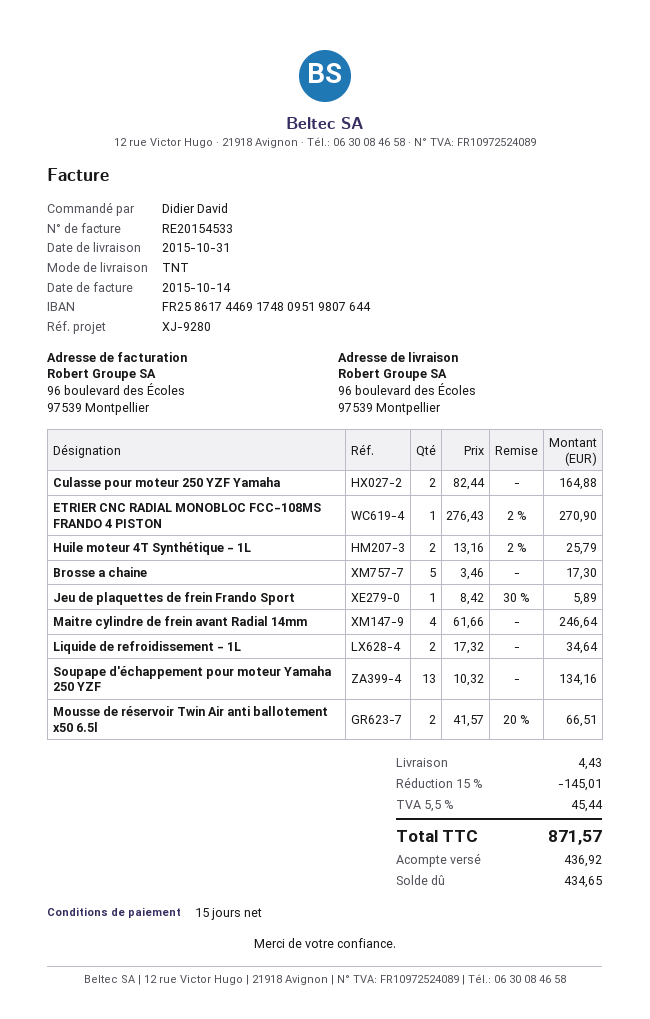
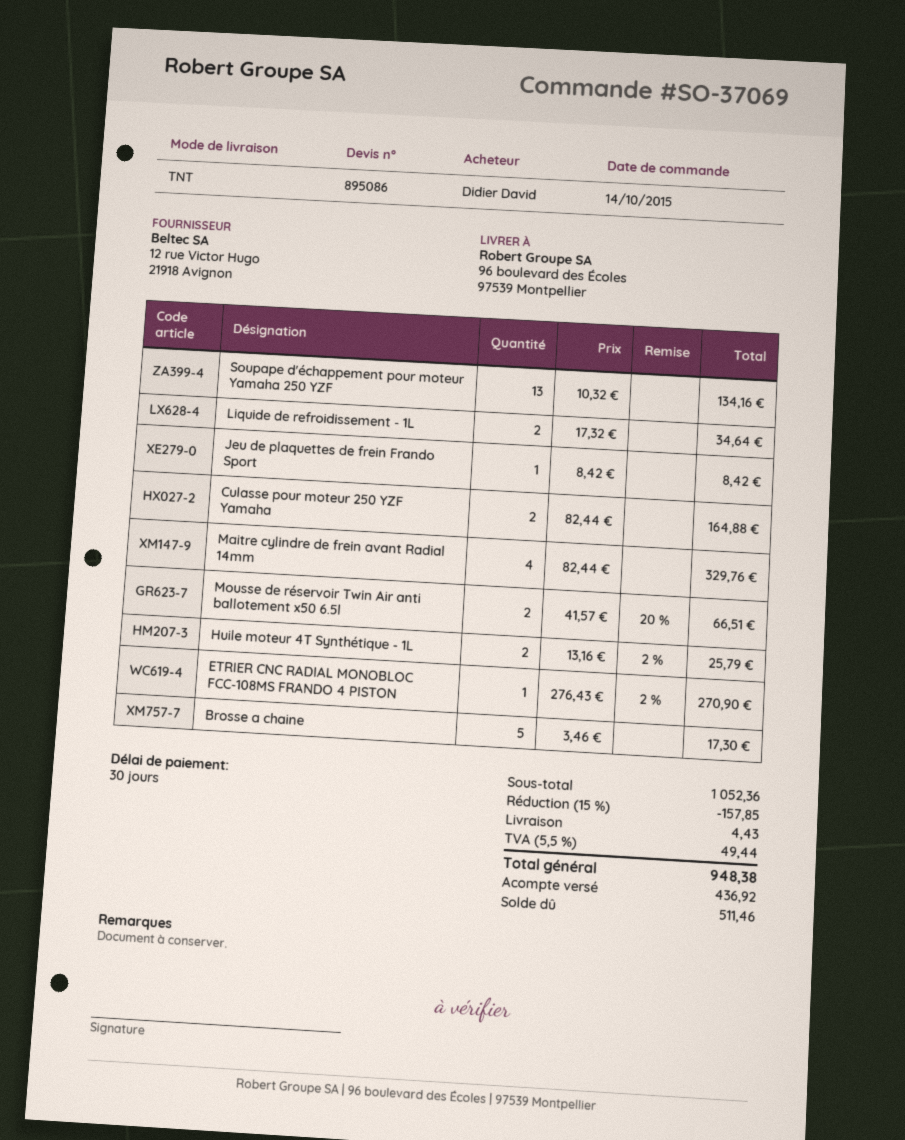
payment terms: 15 days -> 30 days
Jeu de plaquettes de frein Frando Sport: 1 x 8.42 - 30% = 5.89 -> 1 x 8.42 = 8.42
Maitre cylindre de frein avant Radial 14mm: 4 x 61.66 = 246.64 -> 4 x 82.44 = 329.76
discount: 15% = 145.01 -> 15% = 157.85
tax: 5.5% = 45.44 -> 5.5% = 49.44
total: 871.57 -> 948.38
balance: 434.65 -> 511.46

